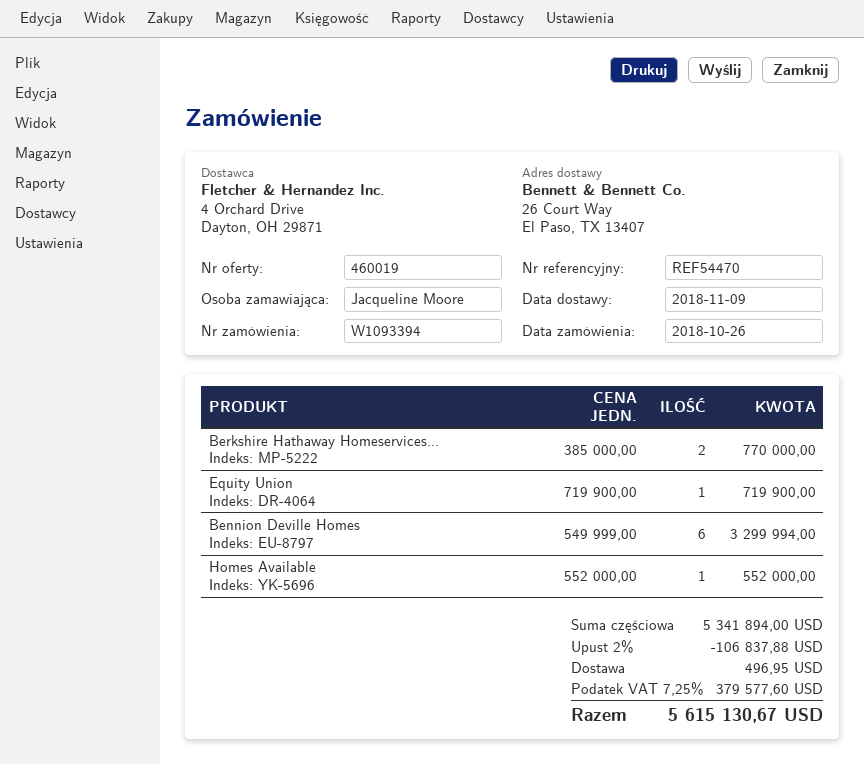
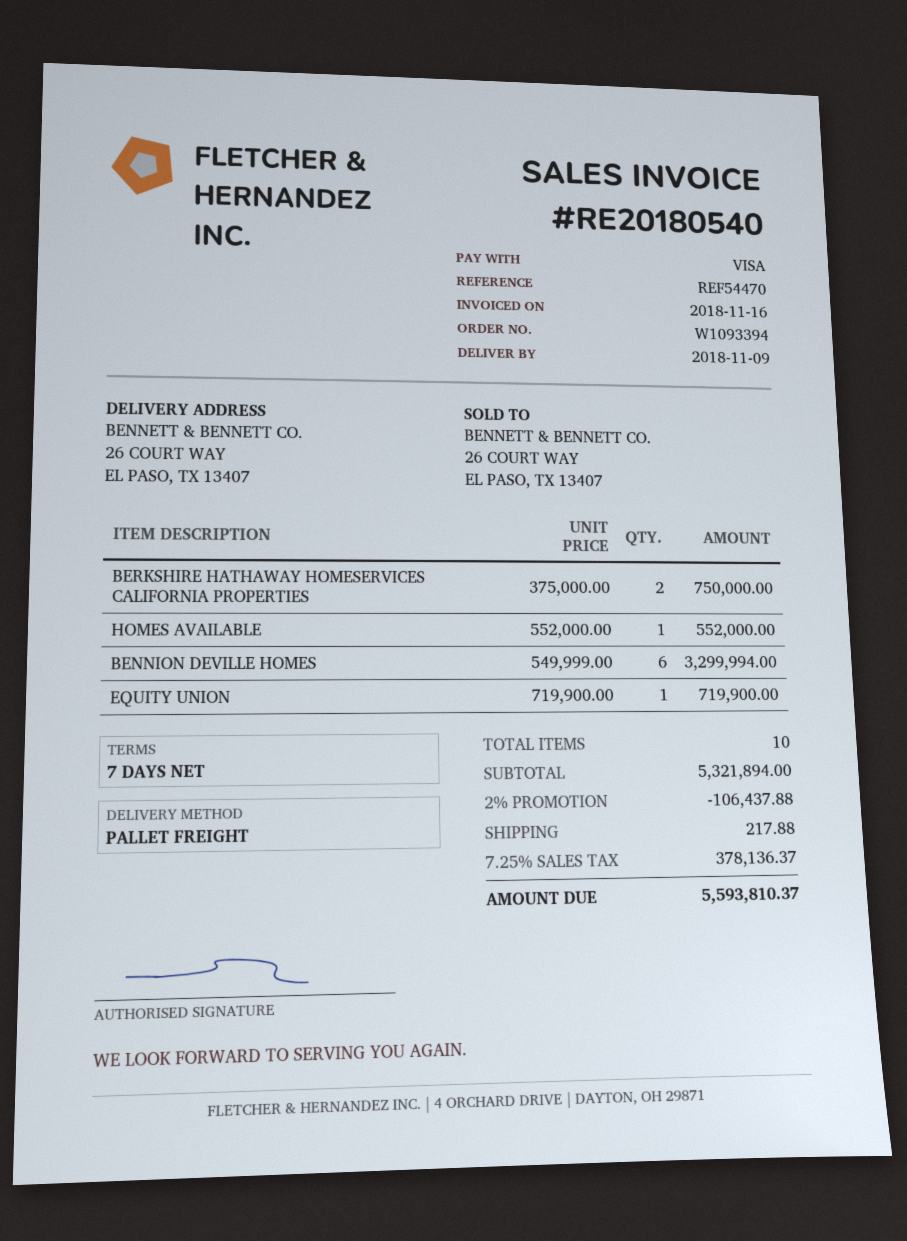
Berkshire Hathaway Homeservices...: 2 x 385000.00 = 770000.00 -> 2 x 375000.00 = 750000.00
subtotal: 5341894.00 -> 5321894.00
discount: 2% = 106837.88 -> 2% = 106437.88
shipping: 496.95 -> 217.88
tax: 7.25% = 379577.60 -> 7.25% = 378136.37
total: 5615130.67 -> 5593810.37

